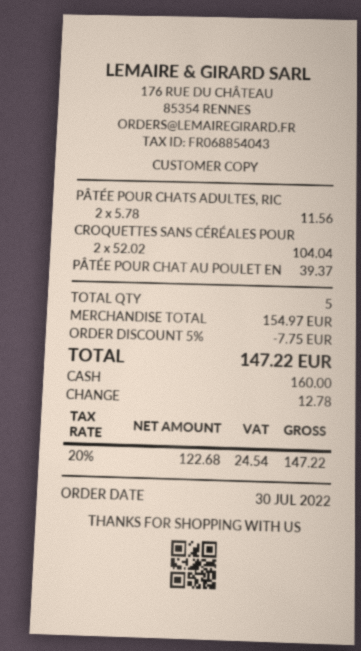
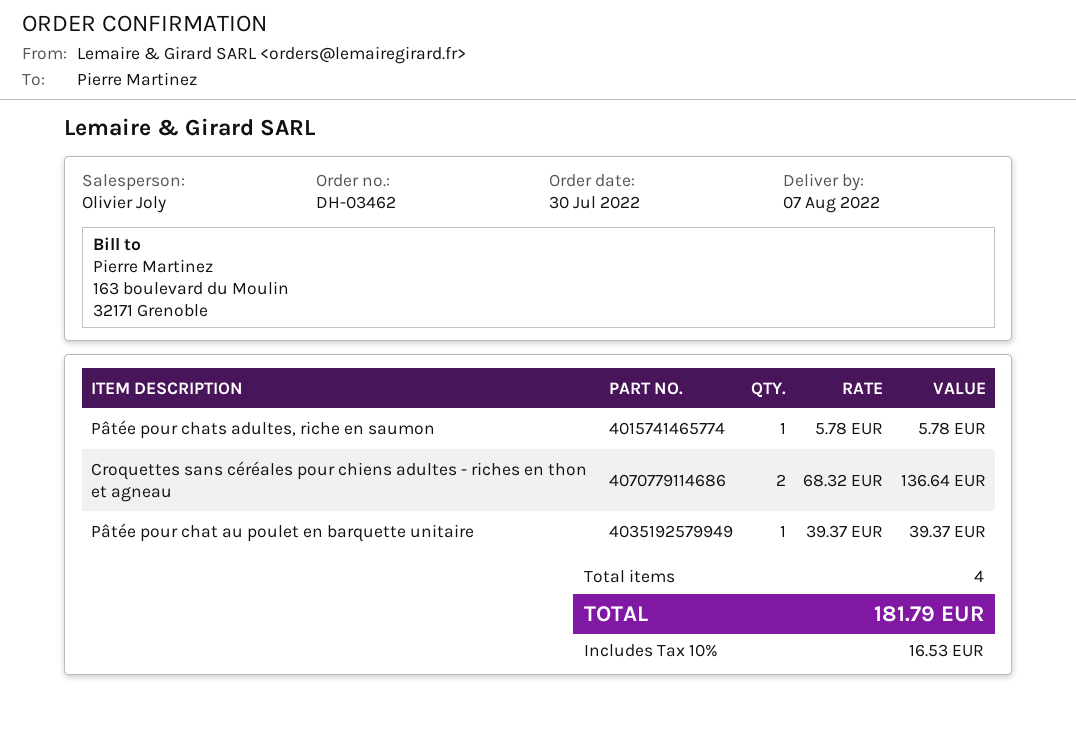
PÂTÉE POUR CHATS ADULTES, RIC: 2 x 5.78 = 11.56 -> 1 x 5.78 = 5.78
CROQUETTES SANS CÉRÉALES POUR: 2 x 52.02 = 104.04 -> 2 x 68.32 = 136.64
total quantity: 5 -> 4
discount: 5% = 7.75 -> none
tax: 20% = 24.54 -> 10% = 16.53
total: 147.22 -> 181.79

